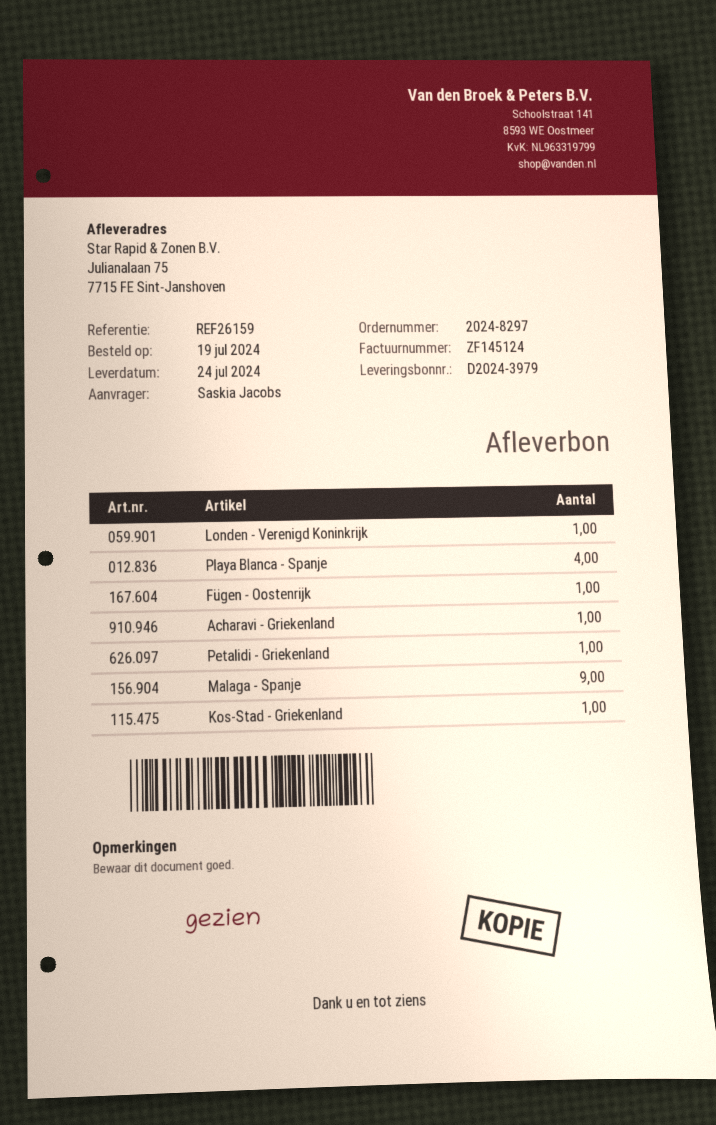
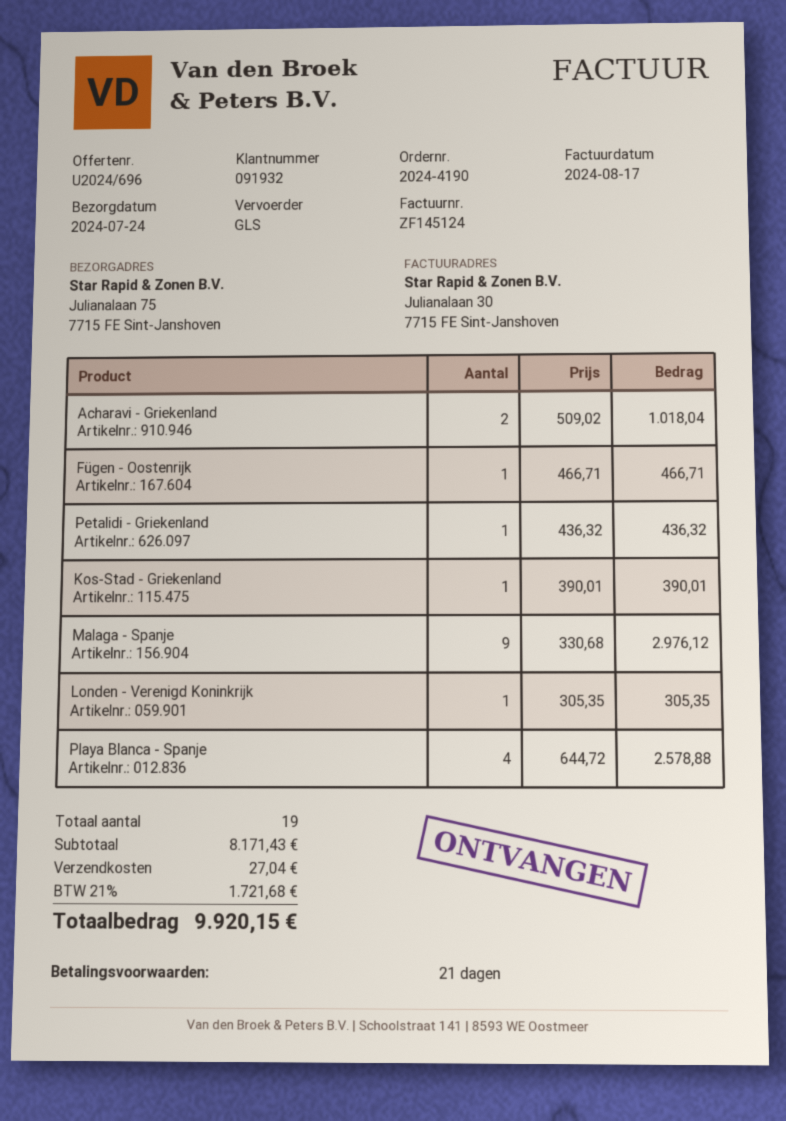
order number: 2024-8297 -> 2024-4190
Acharavi - Griekenland: 1 -> 2

